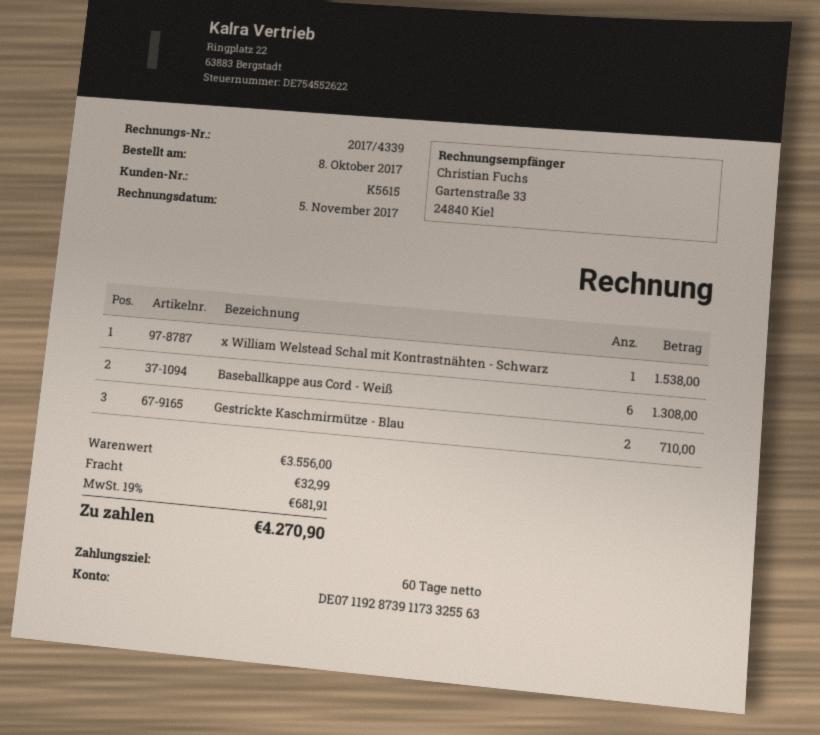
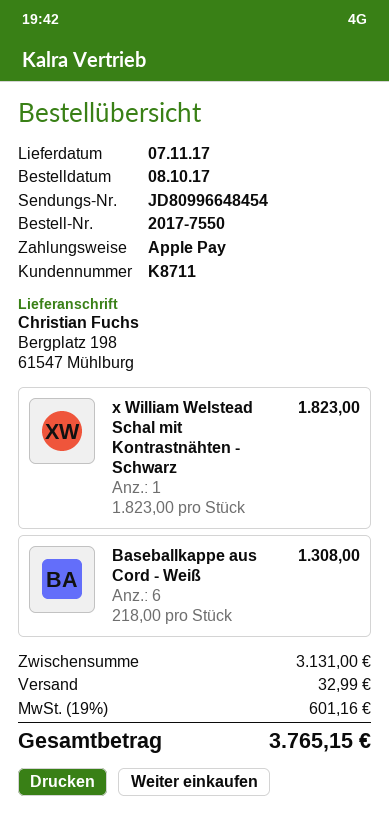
customer number: K5615 -> K8711
x William Welstead Schal mit Kontrastnähten - Schwarz: 1 for 1538.00 -> 1 for 1823.00
Gestrickte Kaschmirmütze - Blau: 2 for 710.00 -> none
subtotal: 3556.00 -> 3131.00
tax: 19% = 681.91 -> 19% = 601.16
total: 4270.90 -> 3765.15

